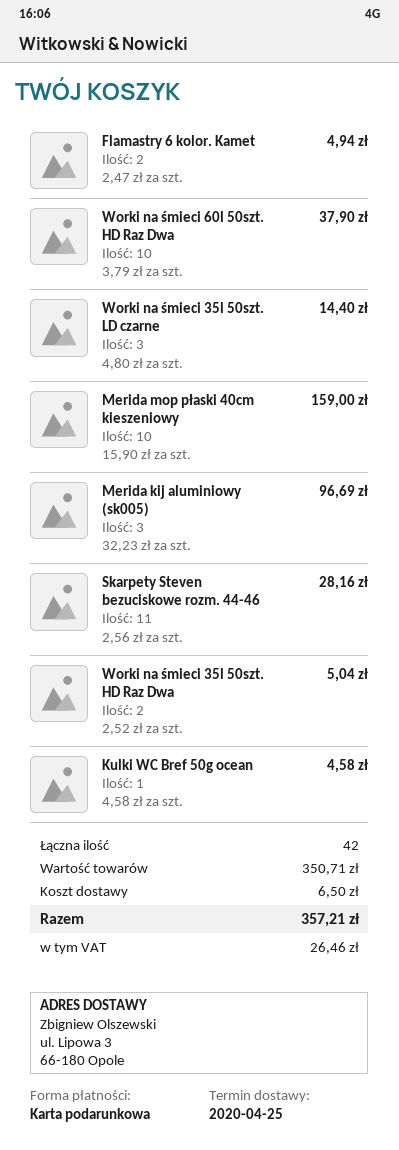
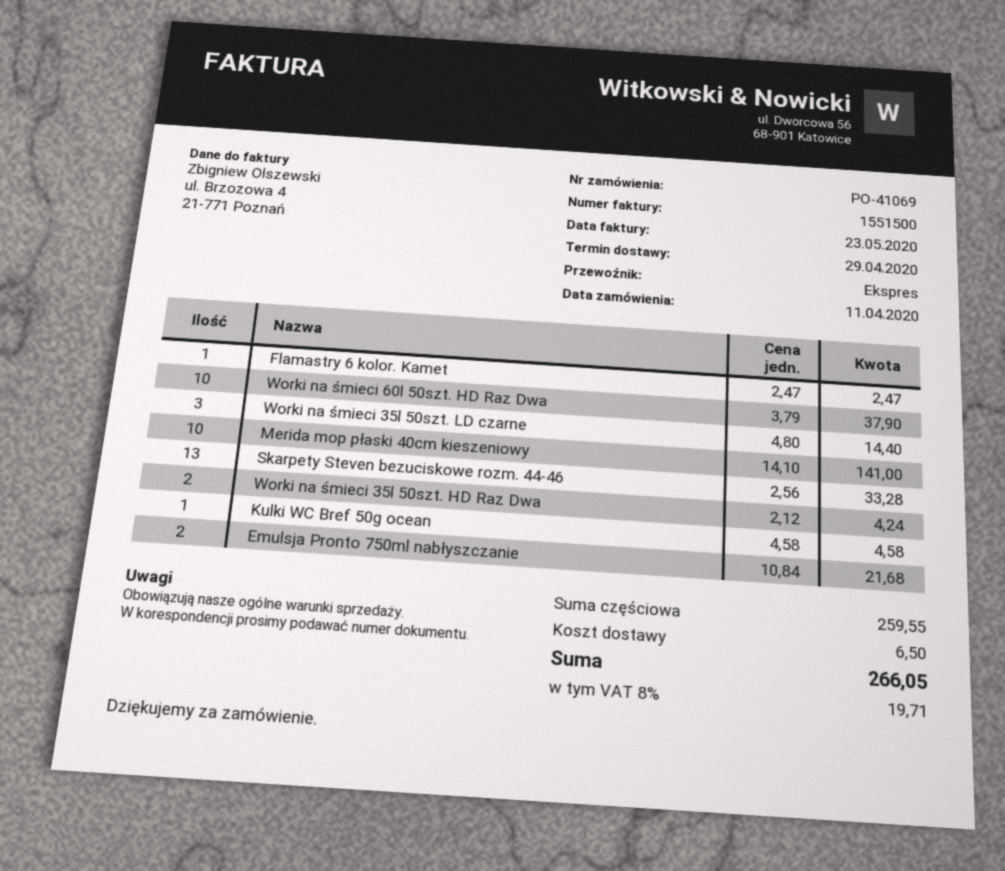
delivery date: 2020-04-25 -> 2020-04-29
Flamastry 6 kolor. Kamet: 2 x 2.47 = 4.94 -> 1 x 2.47 = 2.47
Merida mop płaski 40cm kieszeniowy: 10 x 15.90 = 159.00 -> 10 x 14.10 = 141.00
Merida kij aluminiowy (sk005): 3 x 32.23 = 96.69 -> none
Skarpety Steven bezuciskowe rozm. 44-46: 11 x 2.56 = 28.16 -> 13 x 2.56 = 33.28
Worki na śmieci 35l 50szt. HD Raz Dwa: 2 x 2.52 = 5.04 -> 2 x 2.12 = 4.24
Emulsja Pronto 750ml nabłyszczanie: none -> 2 x 10.84 = 21.68
subtotal: 350.71 -> 259.55
tax: 26.46 -> 19.71
total: 357.21 -> 266.05

